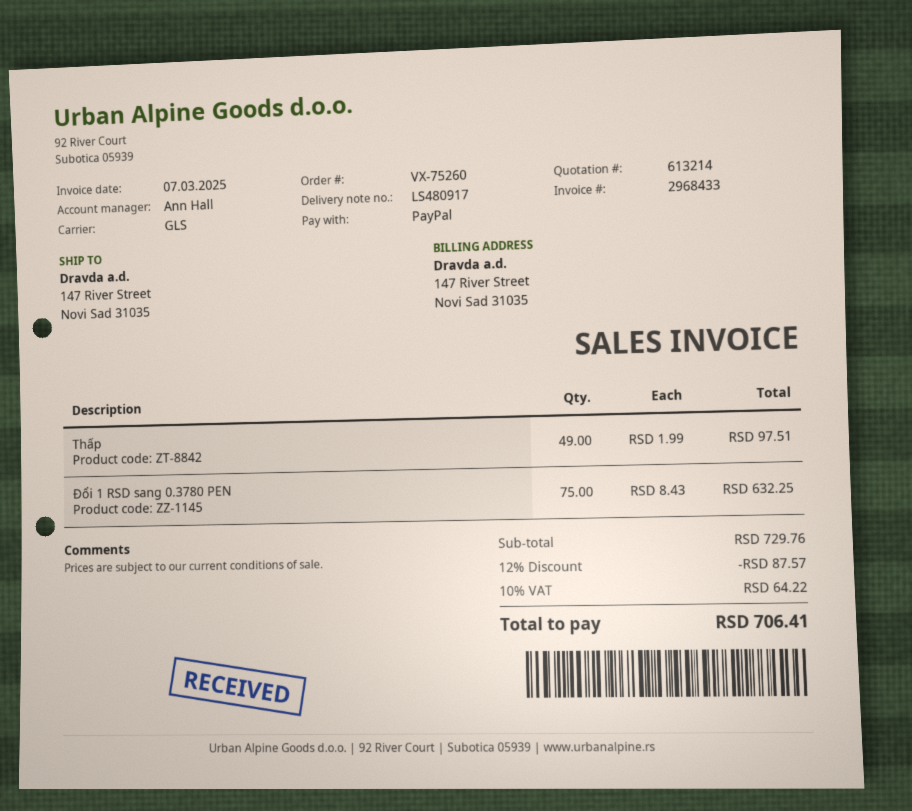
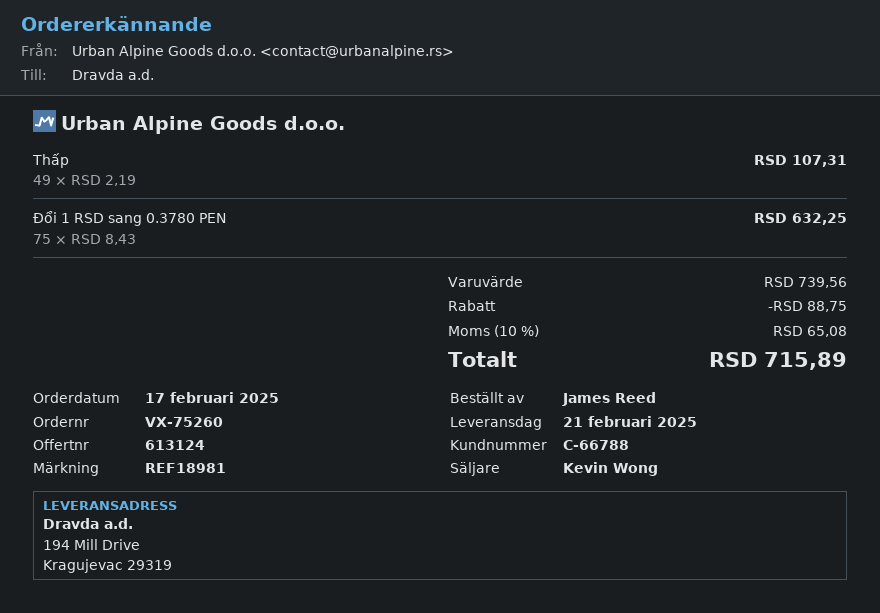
quote number: 613214 -> 613124
sales rep: Ann Hall -> Kevin Wong
ship to: 147 River Street, Novi Sad 31035 -> 194 Mill Drive, Kragujevac 29319
Thấp: 49 x 1.99 = 97.51 -> 49 x 2.19 = 107.31
subtotal: 729.76 -> 739.56
discount: 87.57 -> 88.75
tax: 10% = 64.22 -> 10% = 65.08
total: 706.41 -> 715.89

